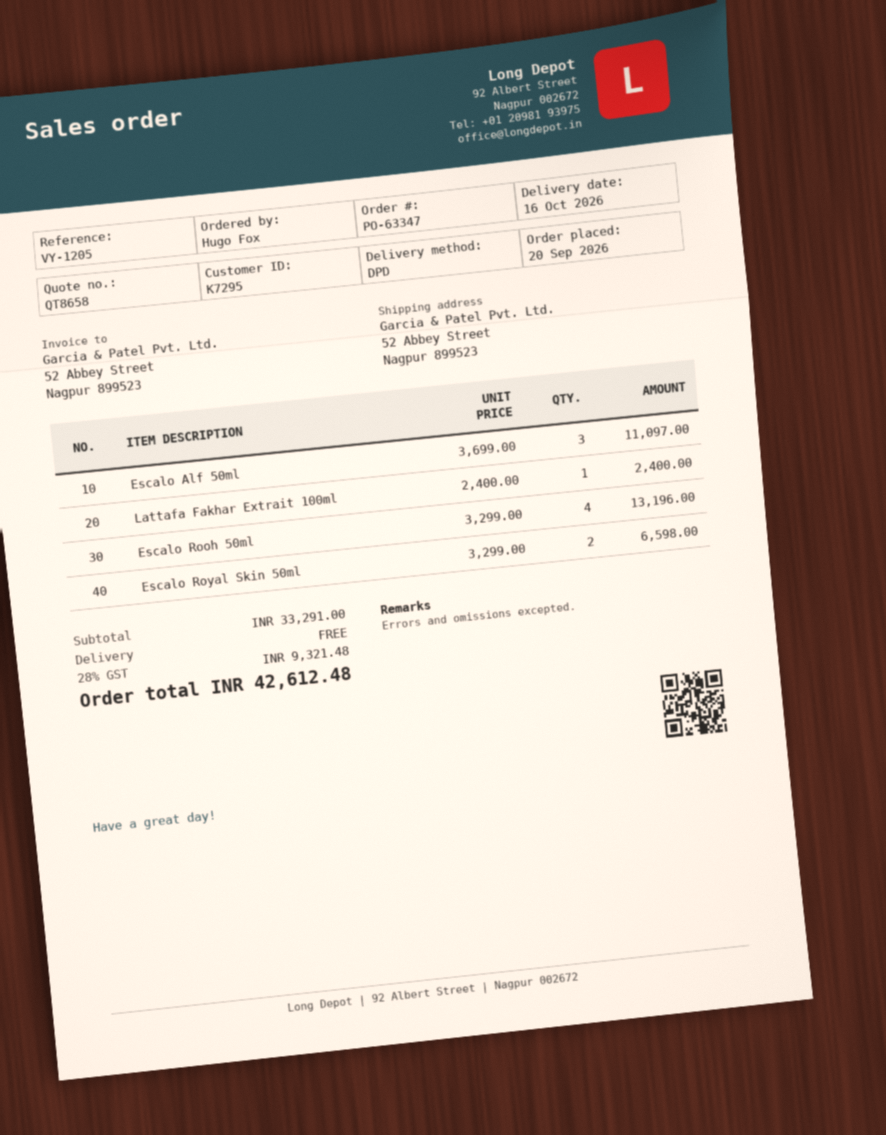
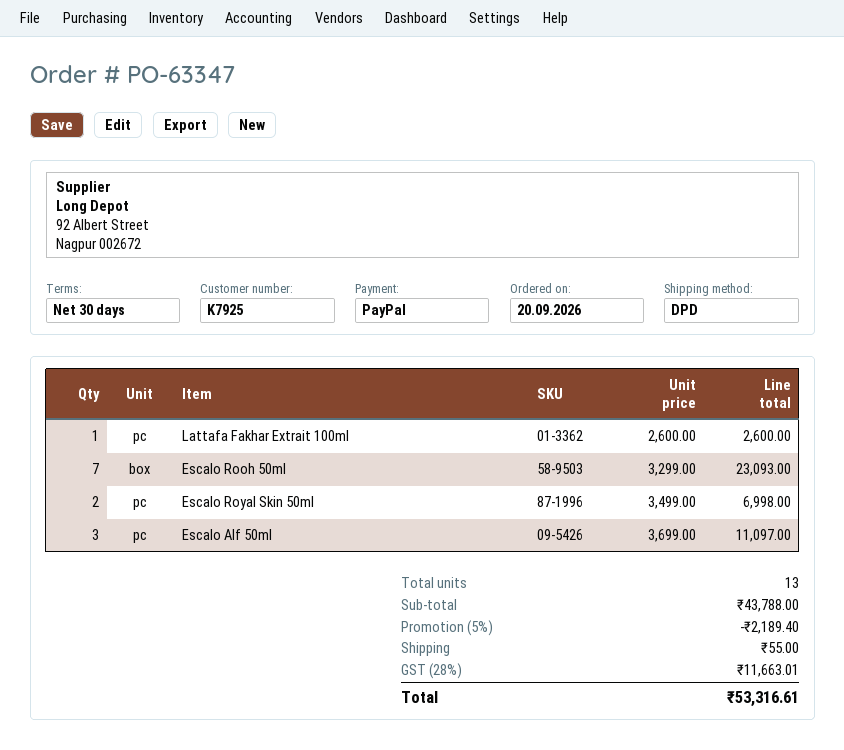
customer number: K7295 -> K7925
Lattafa Fakhar Extrait 100ml: 1 x 2400.00 = 2400.00 -> 1 x 2600.00 = 2600.00
Escalo Rooh 50ml: 4 x 3299.00 = 13196.00 -> 7 x 3299.00 = 23093.00
Escalo Royal Skin 50ml: 2 x 3299.00 = 6598.00 -> 2 x 3499.00 = 6998.00
subtotal: 33291.00 -> 43788.00
discount: none -> 5% = 2189.40
shipping: 0.00 -> 55.00
tax: 28% = 9321.48 -> 28% = 11663.01
total: 42612.48 -> 53316.61

